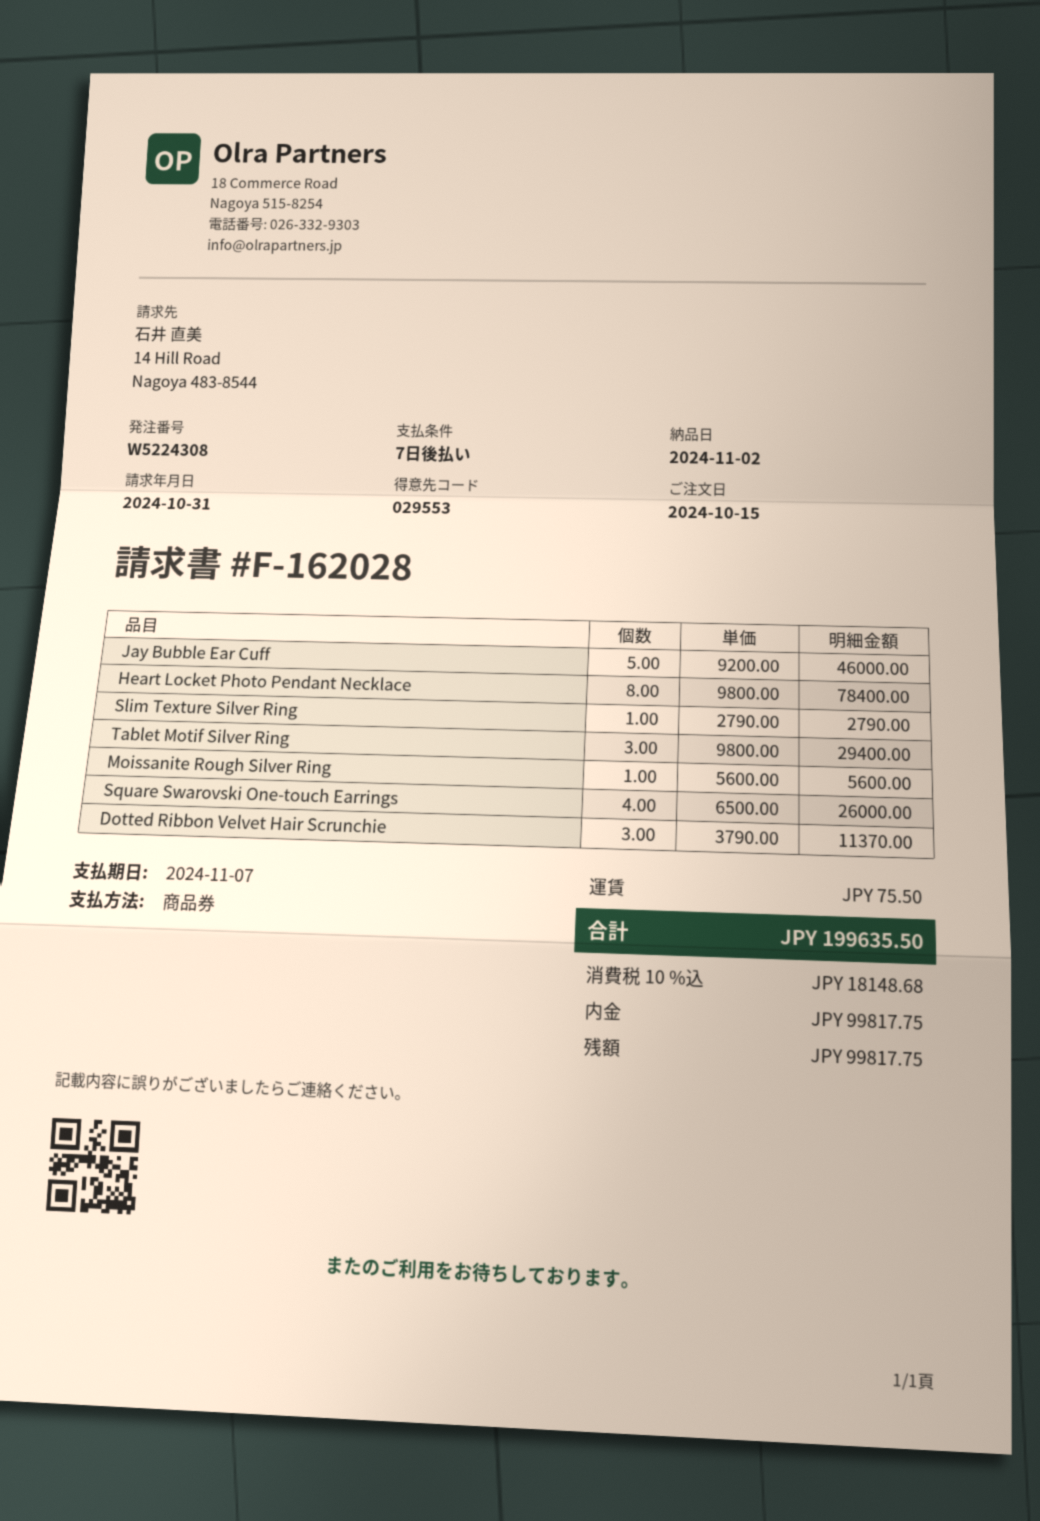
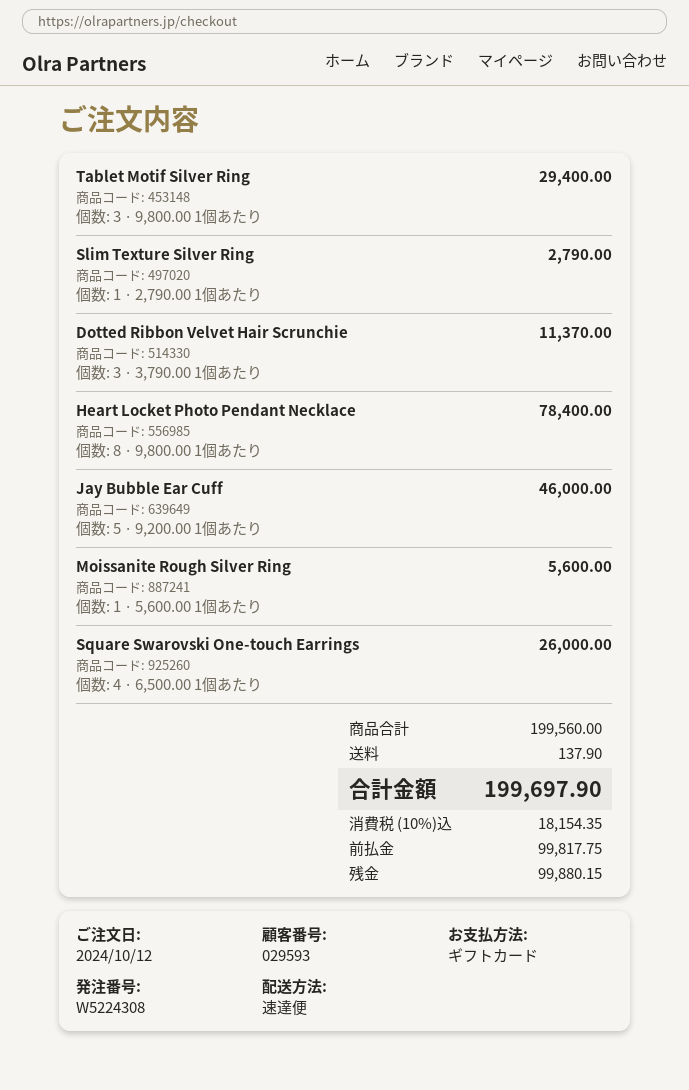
order date: 2024-10-15 -> 2024-10-12
customer number: 029553 -> 029593
shipping: 75.50 -> 137.90
tax: 10% = 18148.68 -> 10% = 18154.35
total: 199635.50 -> 199697.90
balance: 99817.75 -> 99880.15

